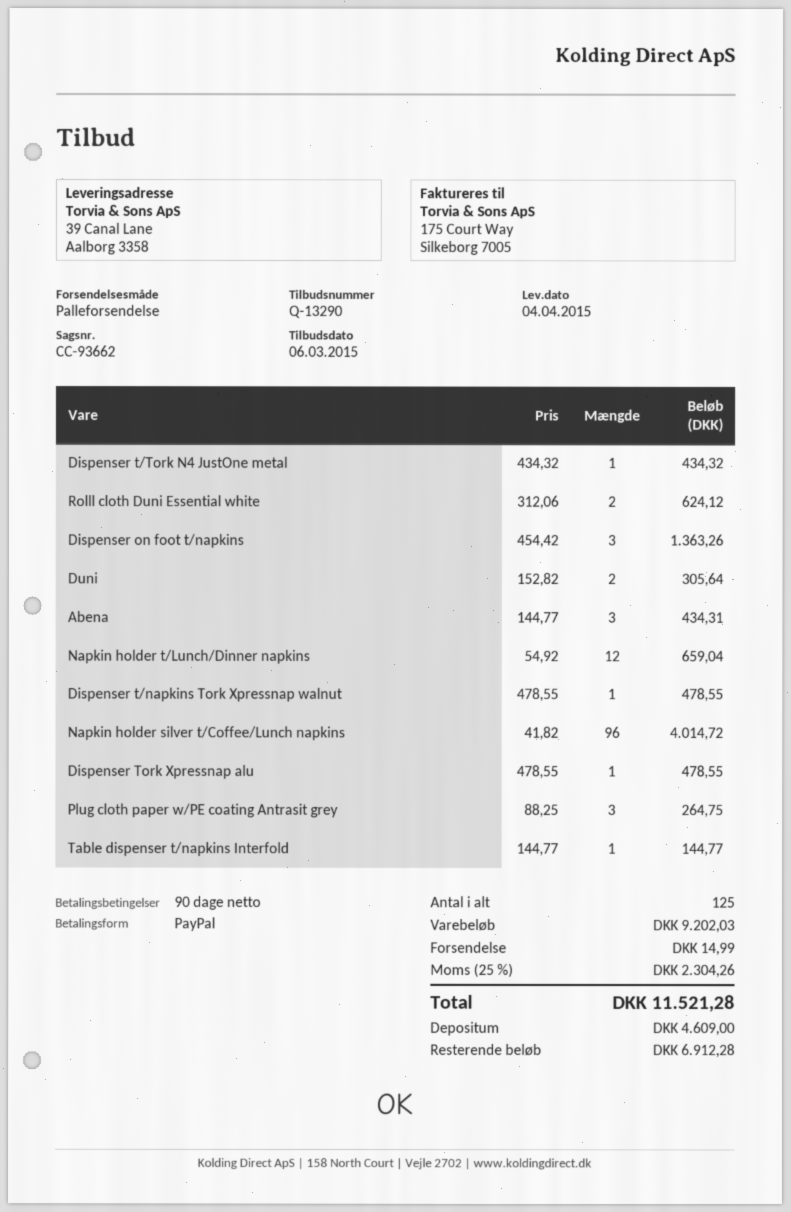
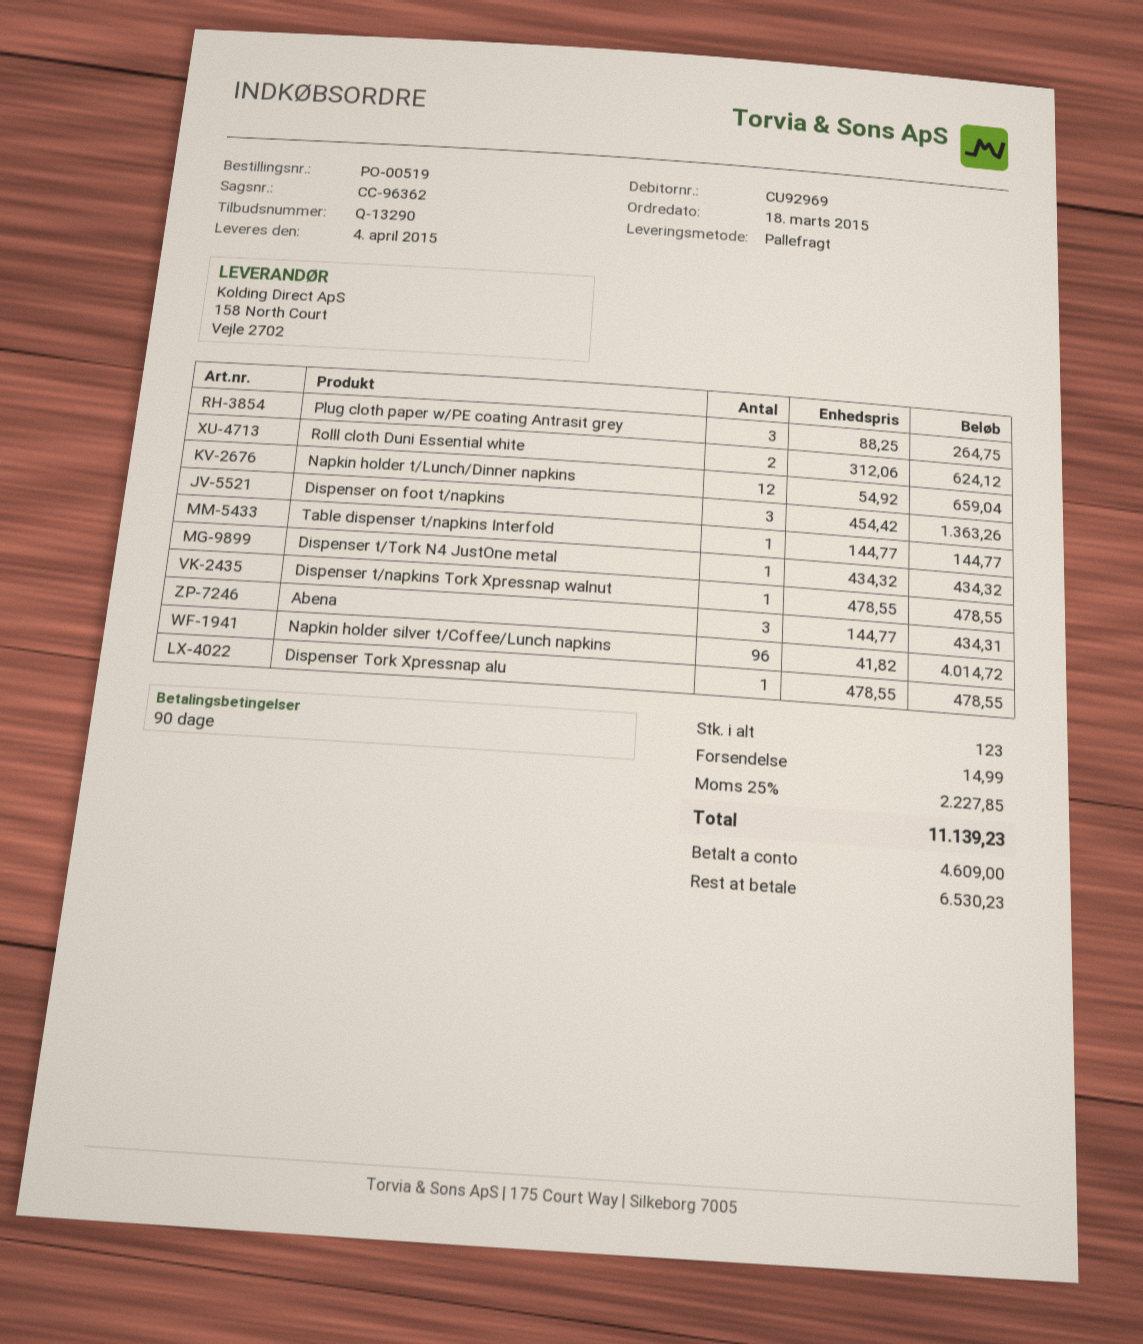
reference: CC-93662 -> CC-96362
Duni: 2 x 152.82 = 305.64 -> none
total quantity: 125 -> 123
tax: 25% = 2304.26 -> 25% = 2227.85
total: 11521.28 -> 11139.23
balance: 6912.28 -> 6530.23

